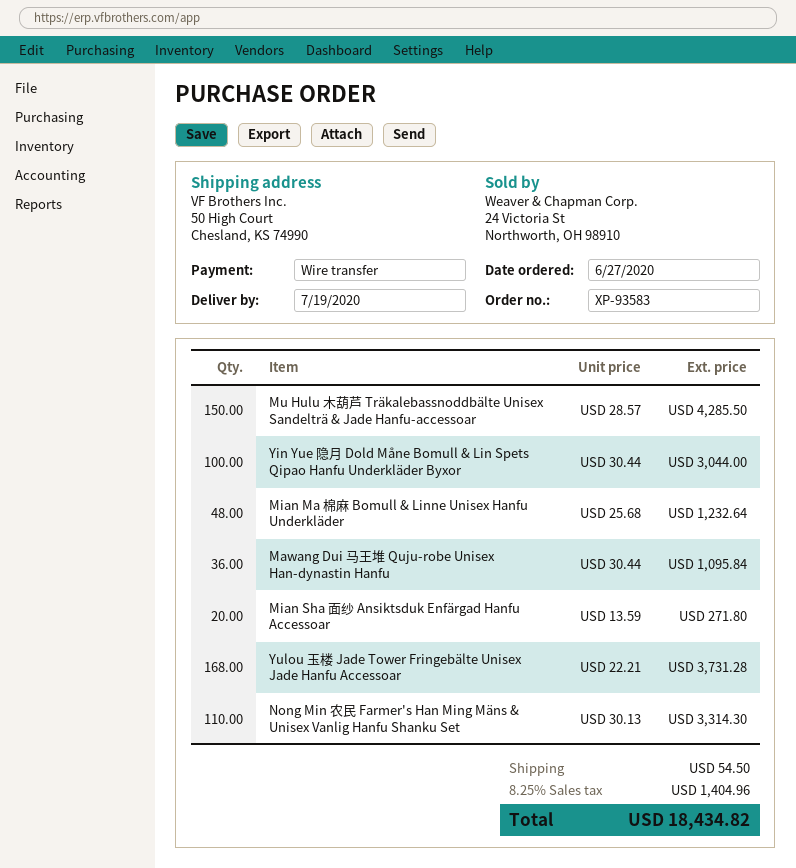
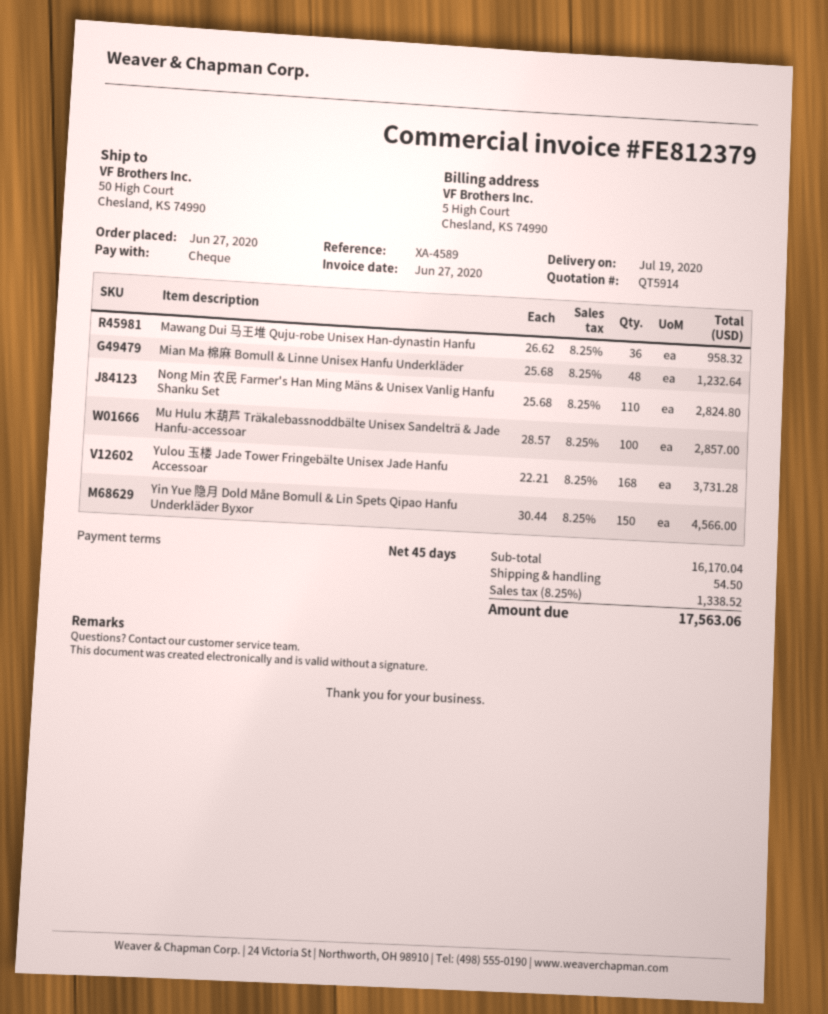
payment method: bank transfer -> cheque
Mu Hulu 木葫芦 Träkalebassnoddbälte Unisex Sandelträ & Jade Hanfu-accessoar: 150 x 28.57 = 4285.50 -> 100 x 28.57 = 2857.00
Yin Yue 隐月 Dold Måne Bomull & Lin Spets Qipao Hanfu Underkläder Byxor: 100 x 30.44 = 3044.00 -> 150 x 30.44 = 4566.00
Mawang Dui 马王堆 Quju-robe Unisex Han-dynastin Hanfu: 36 x 30.44 = 1095.84 -> 36 x 26.62 = 958.32
Mian Sha 面纱 Ansiktsduk Enfärgad Hanfu Accessoar: 20 x 13.59 = 271.80 -> none
Nong Min 农民 Farmer's Han Ming Mäns & Unisex Vanlig Hanfu Shanku Set: 110 x 30.13 = 3314.30 -> 110 x 25.68 = 2824.80
tax: 8.25% = 1404.96 -> 8.25% = 1338.52
total: 18434.82 -> 17563.06

